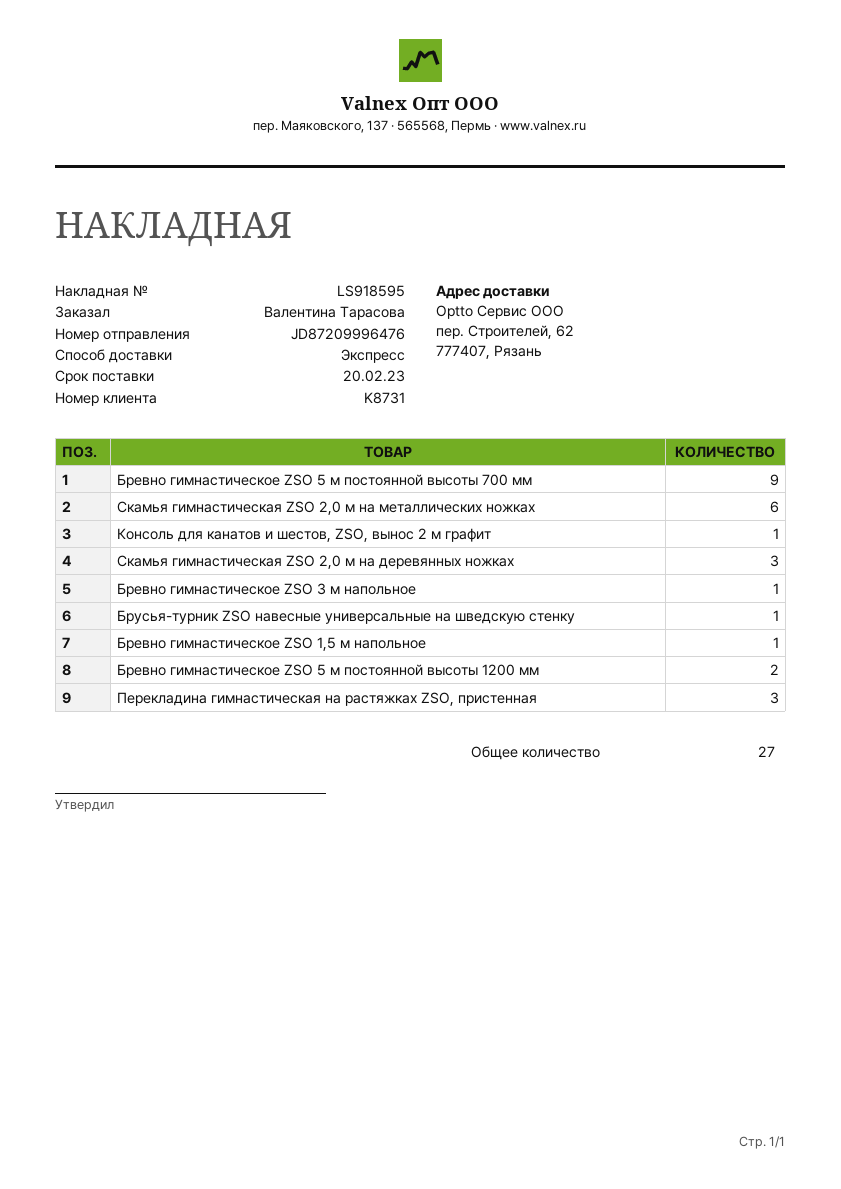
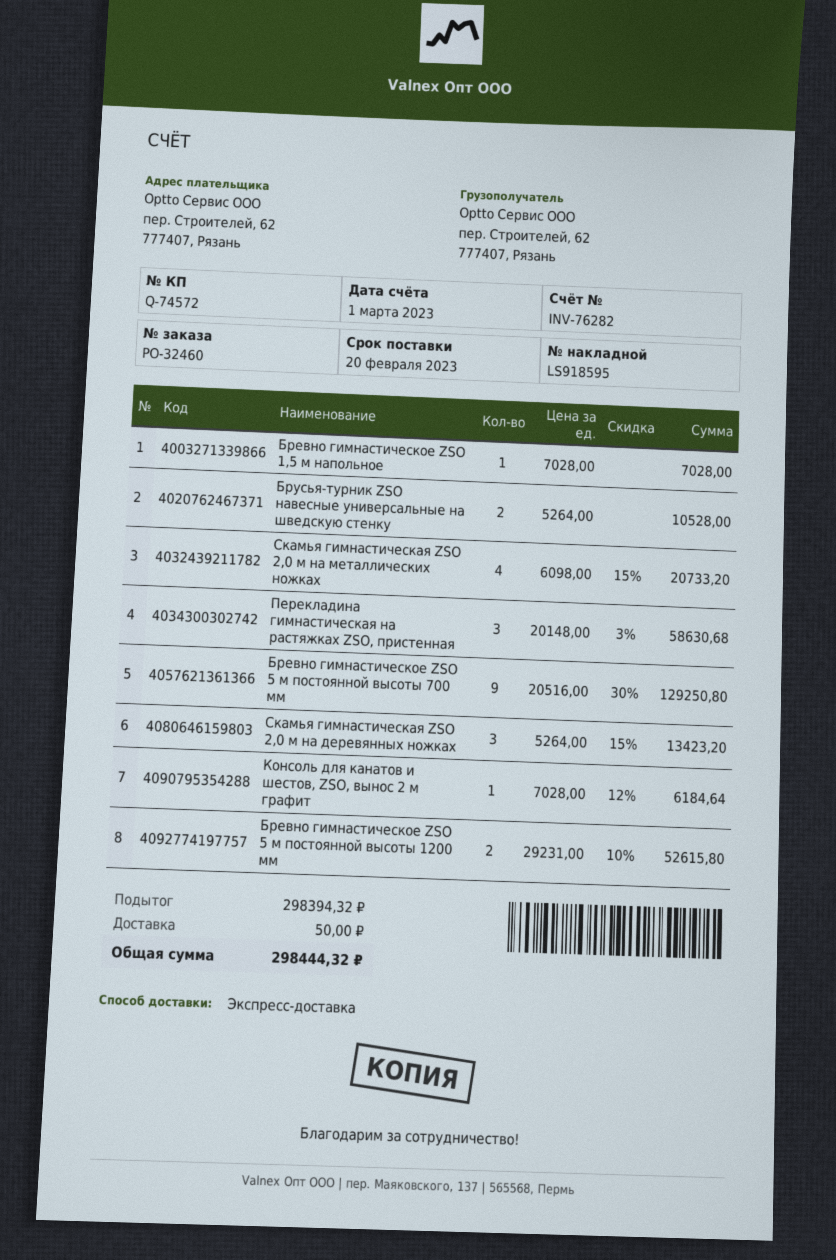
Скамья гимнастическая ZSO 2,0 м на металлических ножках: 6 -> 4
Бревно гимнастическое ZSO 3 м напольное: 1 -> none
Брусья-турник ZSO навесные универсальные на шведскую стенку: 1 -> 2

